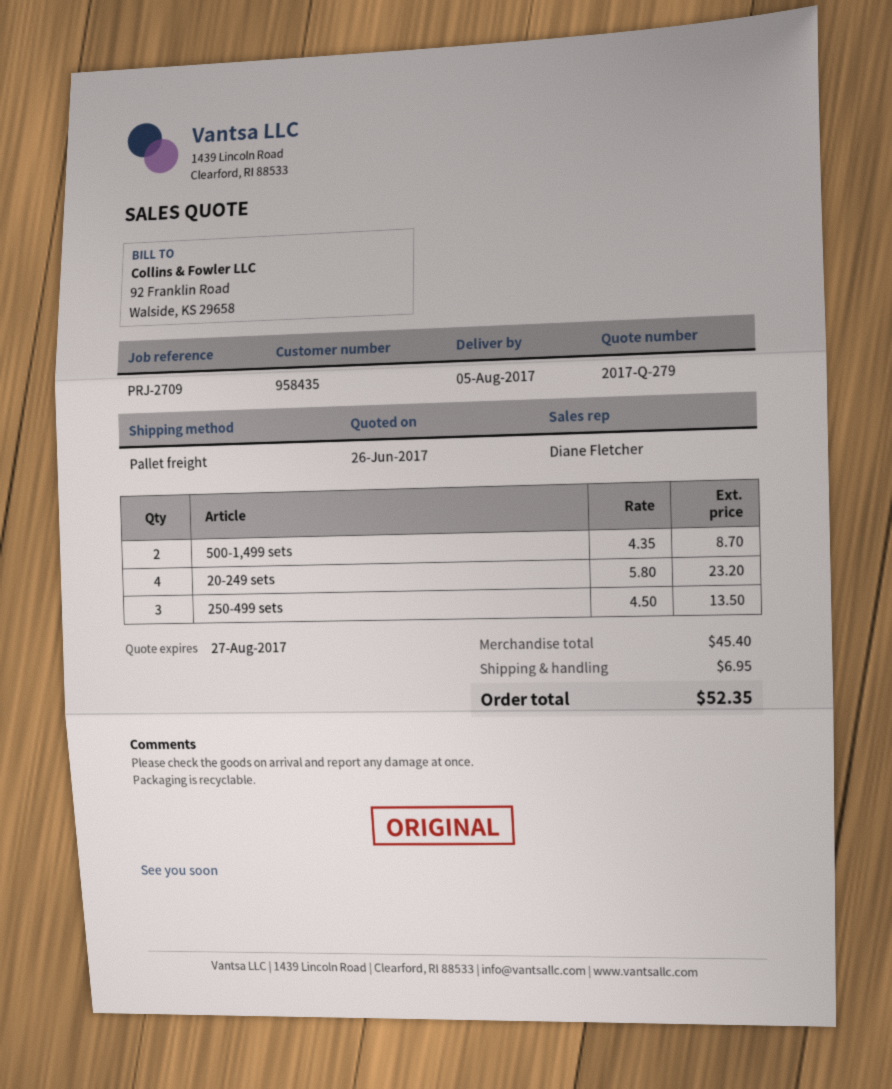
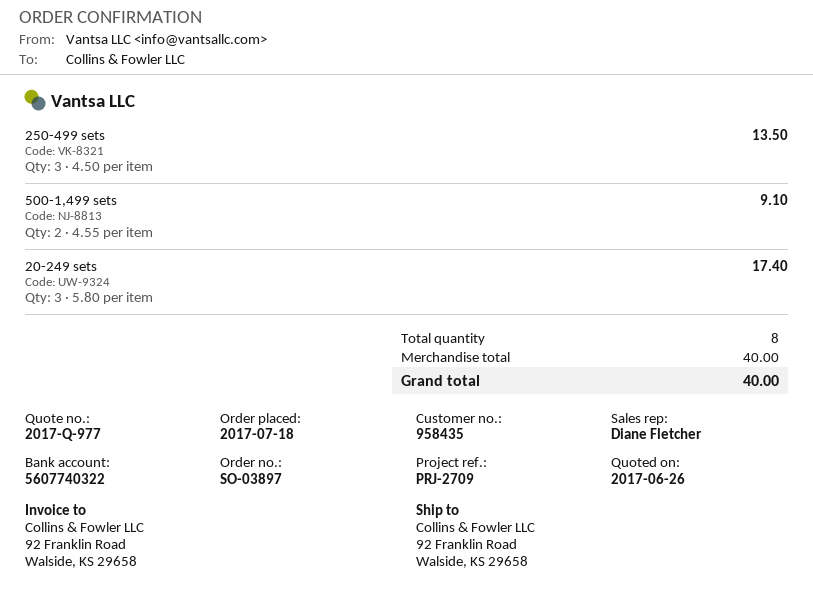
quote number: 2017-Q-279 -> 2017-Q-977
500-1,499 sets: 2 x 4.35 = 8.70 -> 2 x 4.55 = 9.10
20-249 sets: 4 x 5.80 = 23.20 -> 3 x 5.80 = 17.40
subtotal: 45.40 -> 40.00
shipping: 6.95 -> none
total: 52.35 -> 40.00

